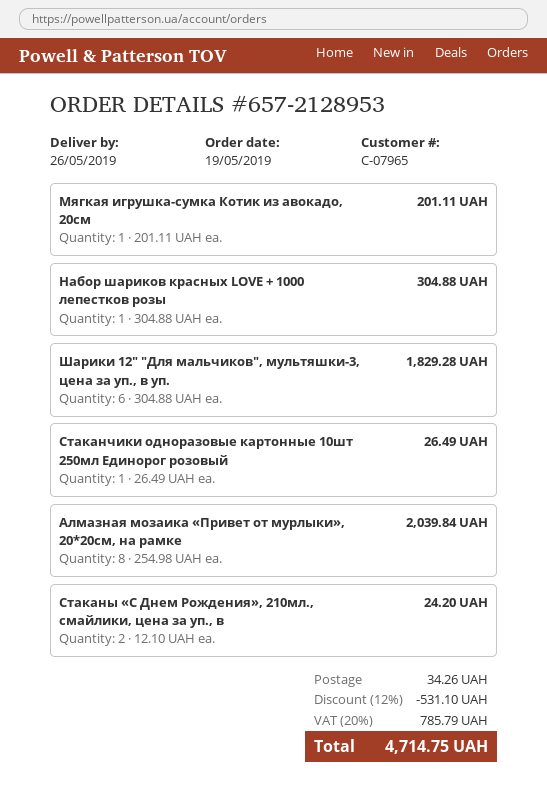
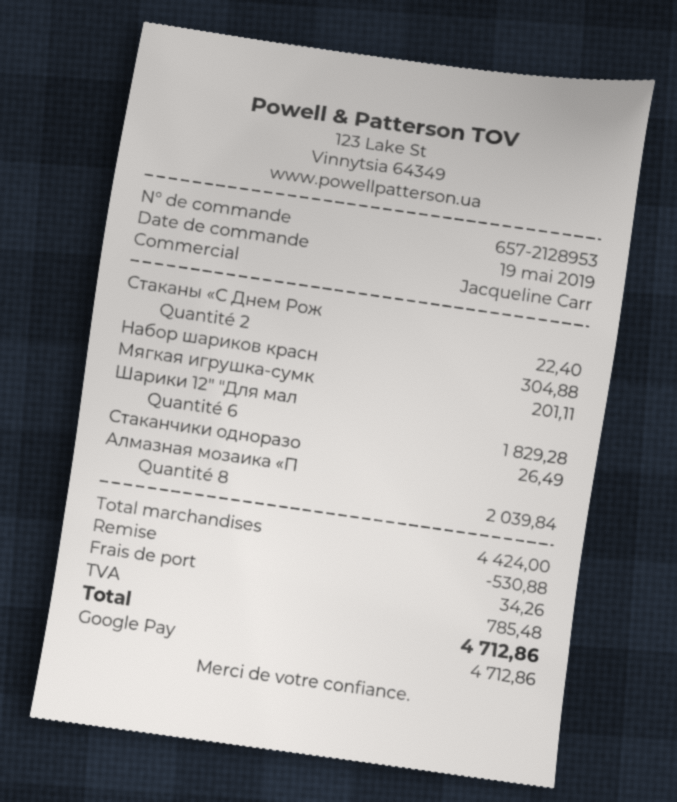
Стаканы «С Днем Рождения», 210мл., смайлики, цена за уп., в: 2 for 24.20 -> 2 for 22.40
discount: 531.10 -> 530.88
tax: 785.79 -> 785.48
total: 4714.75 -> 4712.86

